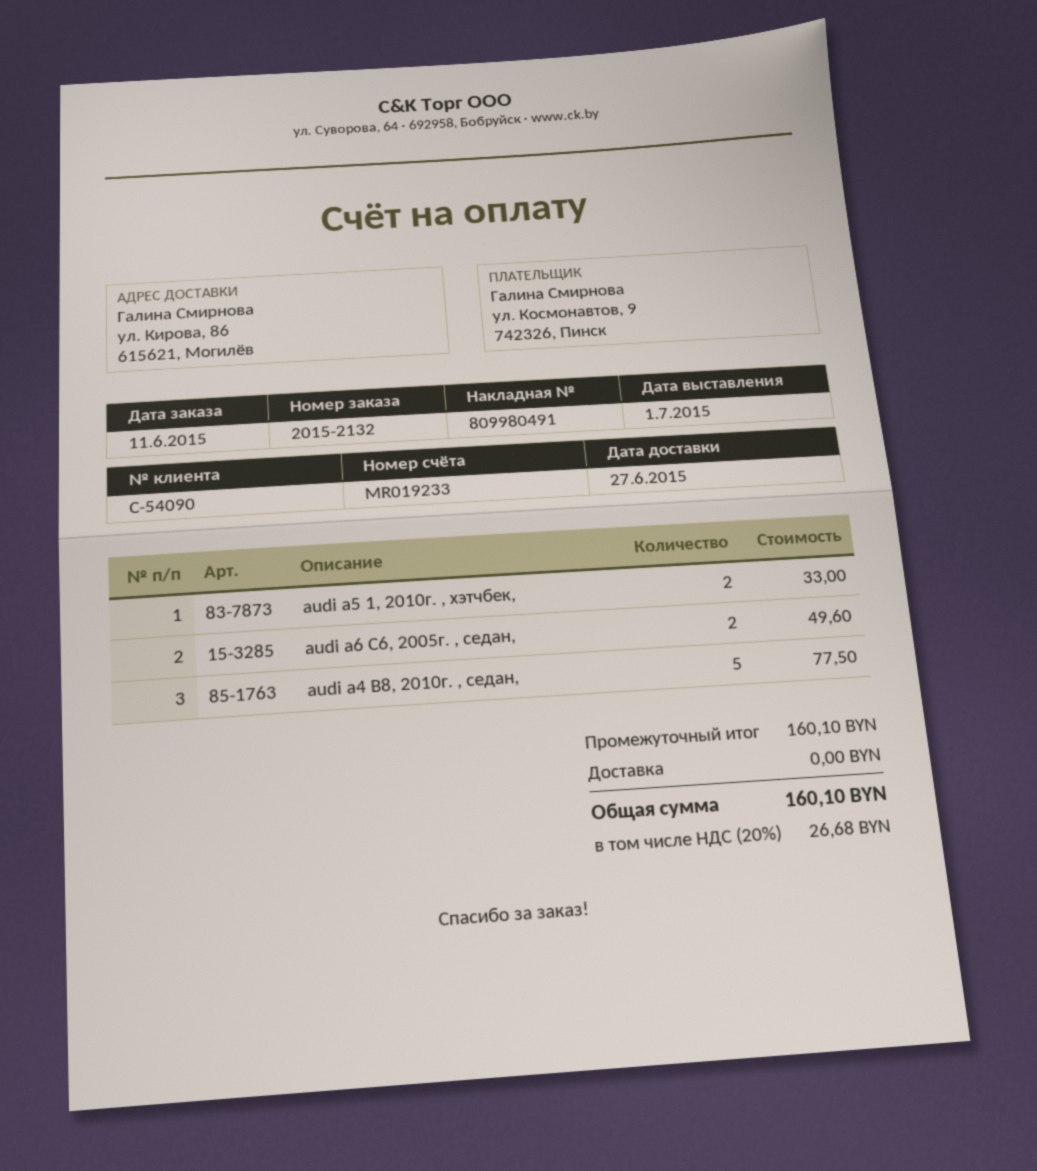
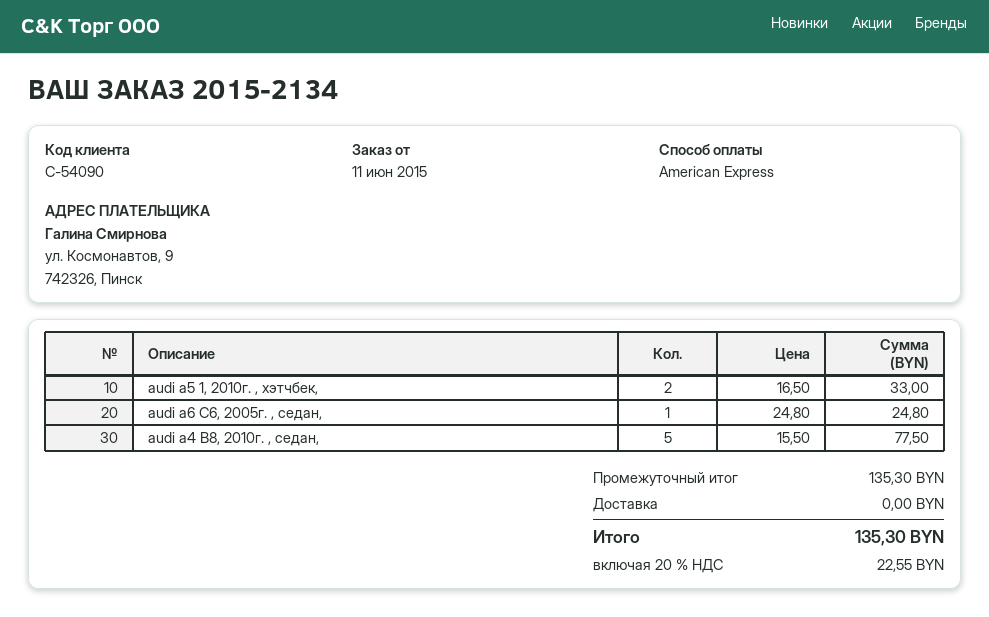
order number: 2015-2132 -> 2015-2134
audi a6 C6, 2005г. , седан,: 2 for 49.60 -> 1 for 24.80
subtotal: 160.10 -> 135.30
tax: 20% = 26.68 -> 20% = 22.55
total: 160.10 -> 135.30

